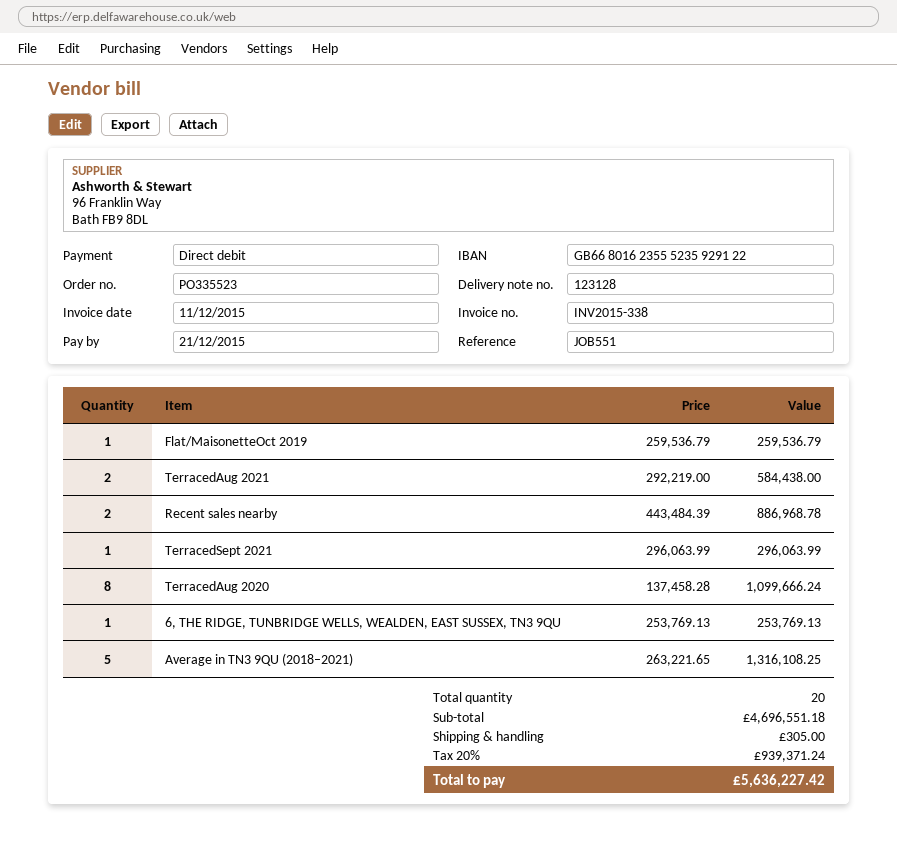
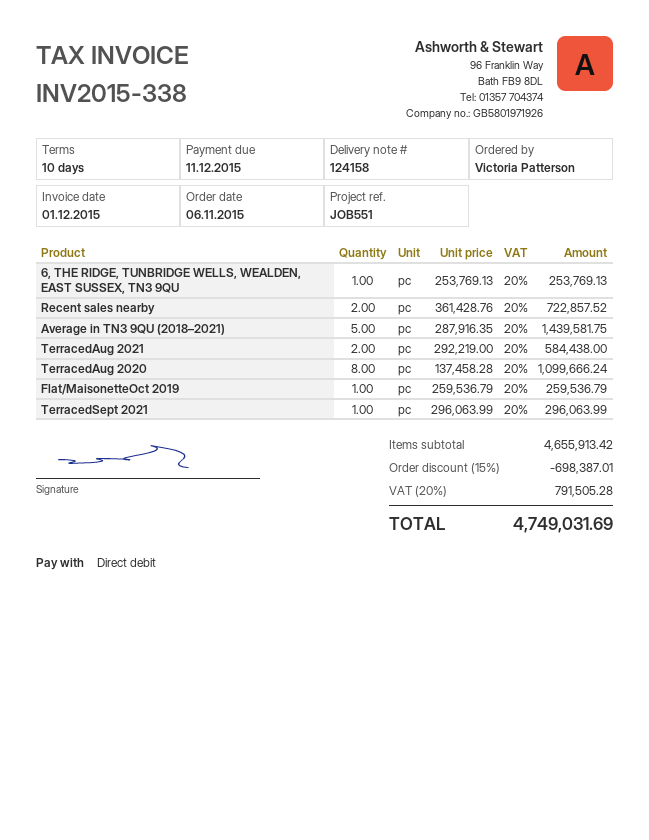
delivery note number: 123128 -> 124158
invoice date: 2015-12-11 -> 2015-12-01
due date: 2015-12-21 -> 2015-12-11
Recent sales nearby: 2 x 443484.39 = 886968.78 -> 2 x 361428.76 = 722857.52
Average in TN3 9QU (2018–2021): 5 x 263221.65 = 1316108.25 -> 5 x 287916.35 = 1439581.75
subtotal: 4696551.18 -> 4655913.42
discount: none -> 15% = 698387.01
shipping: 305.00 -> none
tax: 20% = 939371.24 -> 20% = 791505.28
total: 5636227.42 -> 4749031.69

